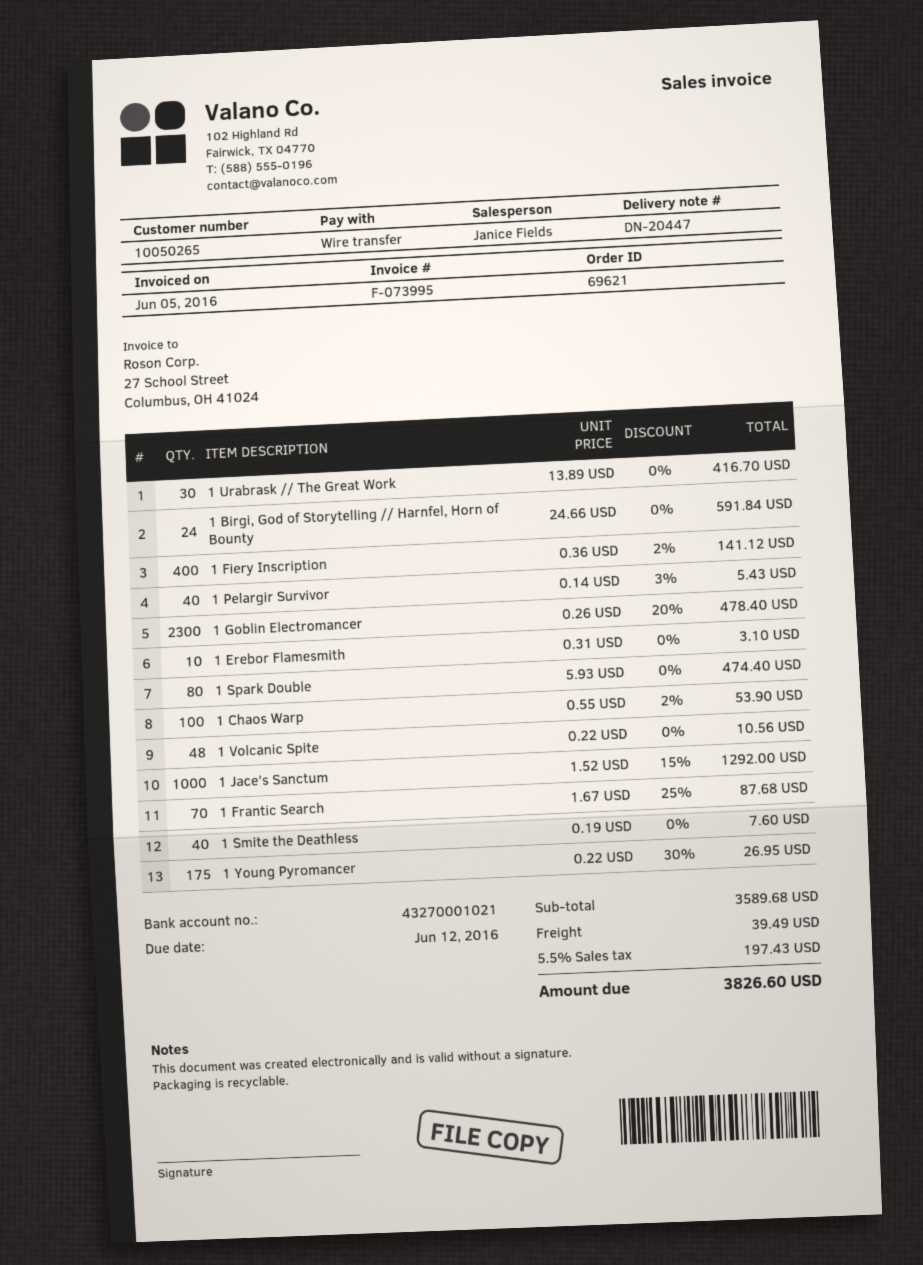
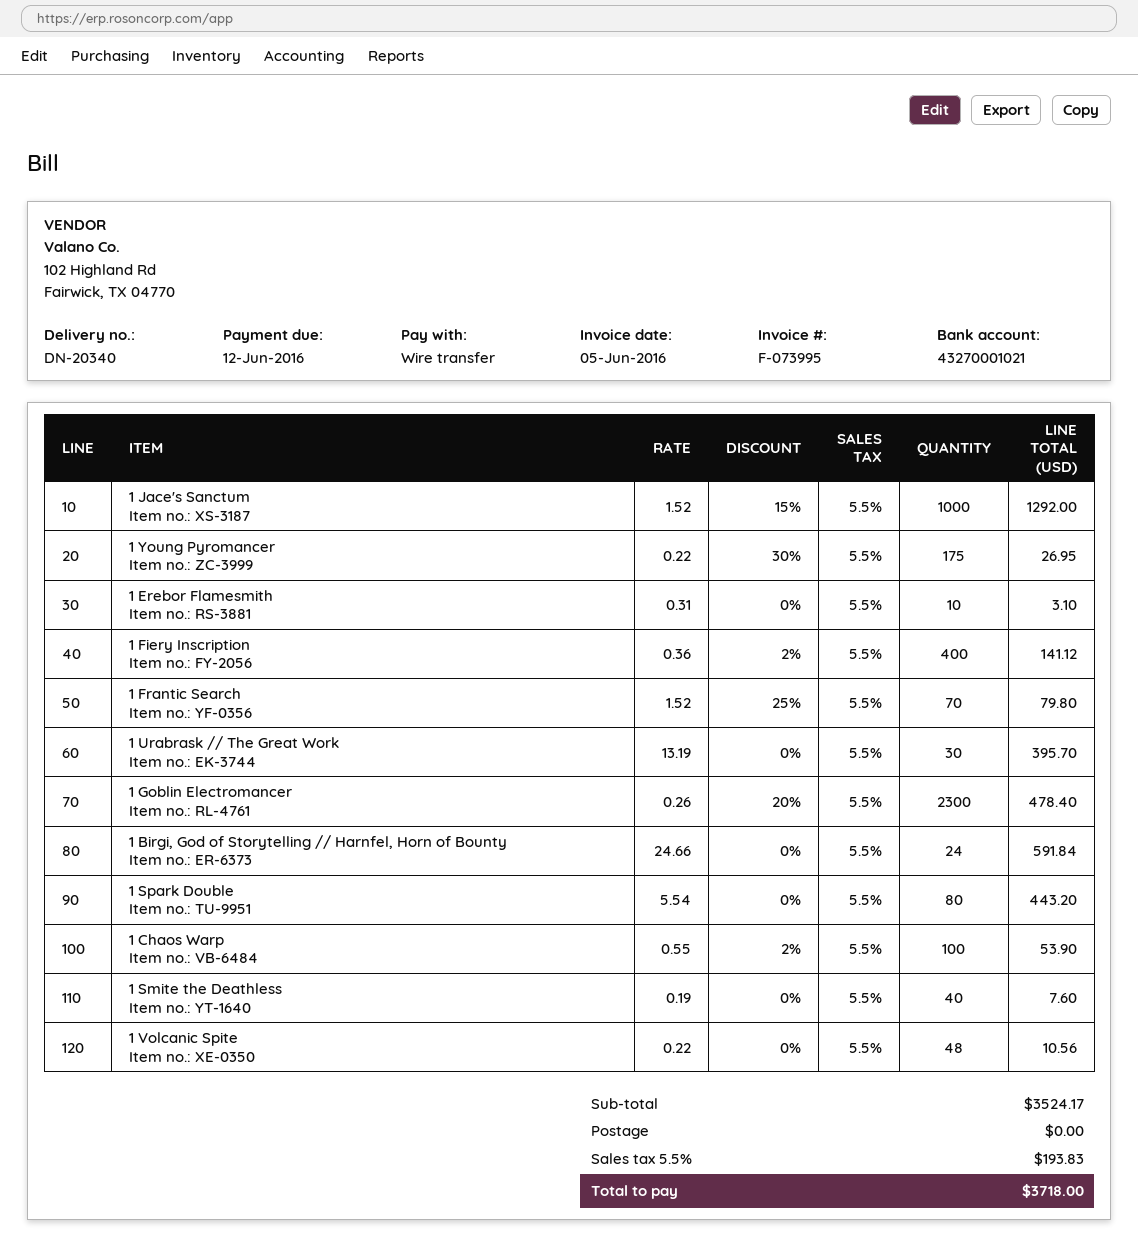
delivery note number: DN-20447 -> DN-20340
1 Urabrask // The Great Work: 30 x 13.89 = 416.70 -> 30 x 13.19 = 395.70
1 Pelargir Survivor: 40 x 0.14 - 3% = 5.43 -> none
1 Spark Double: 80 x 5.93 = 474.40 -> 80 x 5.54 = 443.20
1 Frantic Search: 70 x 1.67 - 25% = 87.68 -> 70 x 1.52 - 25% = 79.80
subtotal: 3589.68 -> 3524.17
shipping: 39.49 -> 0.00
tax: 5.5% = 197.43 -> 5.5% = 193.83
total: 3826.60 -> 3718.00

